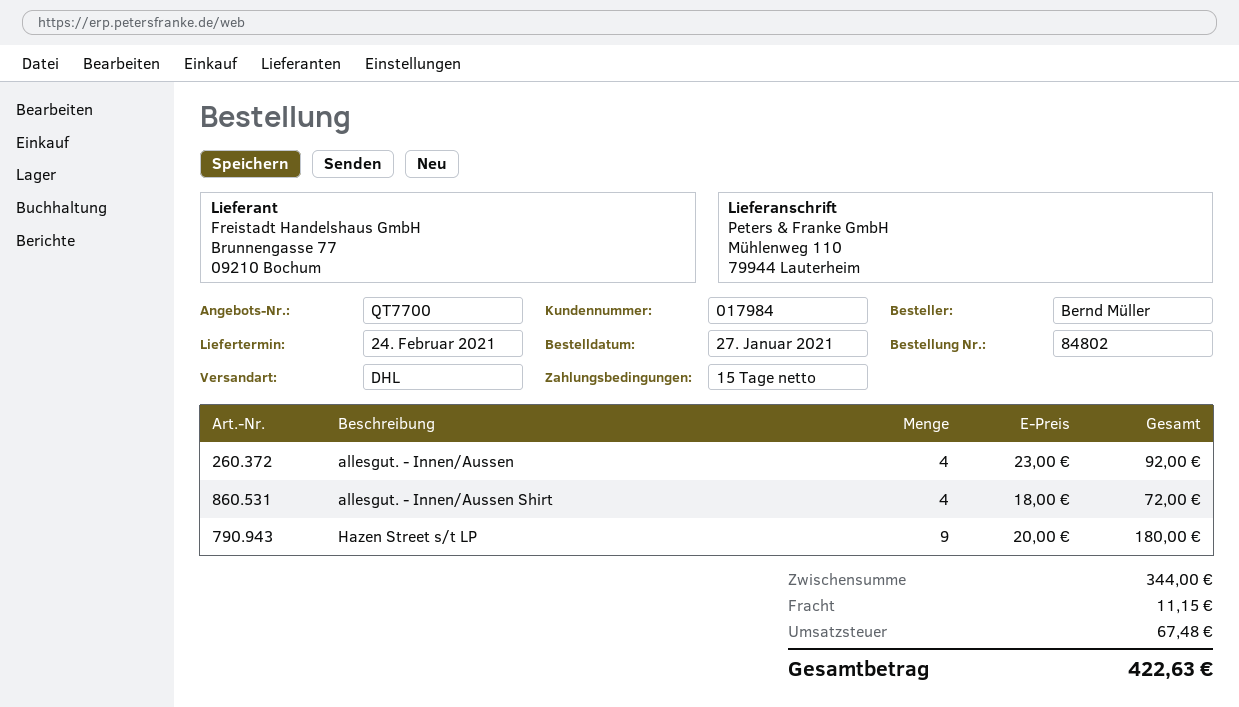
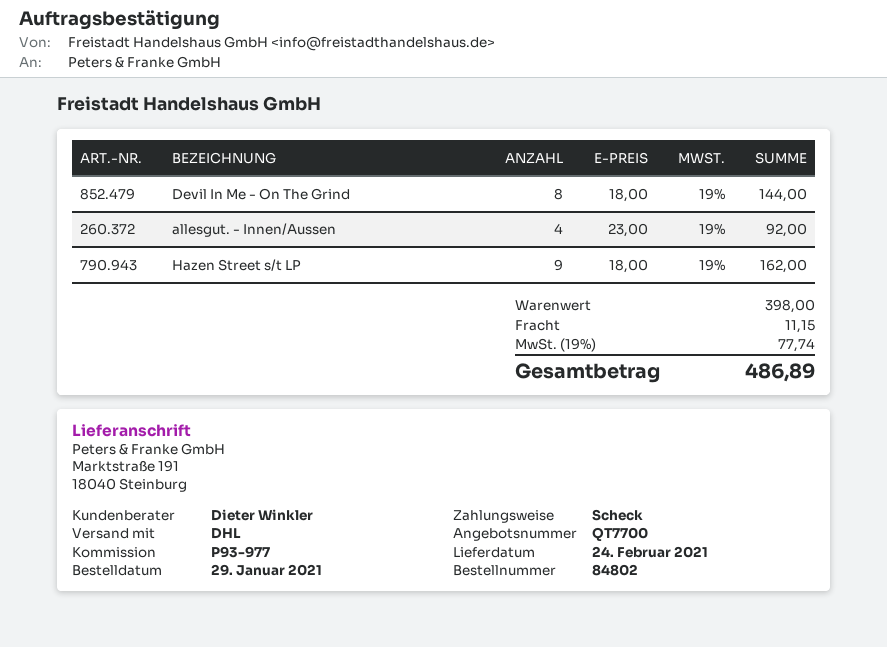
order date: 2021-01-27 -> 2021-01-29
ship to: Mühlenweg 110, 79944 Lauterheim -> Marktstraße 191, 18040 Steinburg
allesgut. - Innen/Aussen Shirt: 4 x 18.00 = 72.00 -> none
Hazen Street s/t LP: 9 x 20.00 = 180.00 -> 9 x 18.00 = 162.00
Devil In Me - On The Grind: none -> 8 x 18.00 = 144.00
subtotal: 344.00 -> 398.00
tax: 67.48 -> 77.74
total: 422.63 -> 486.89

